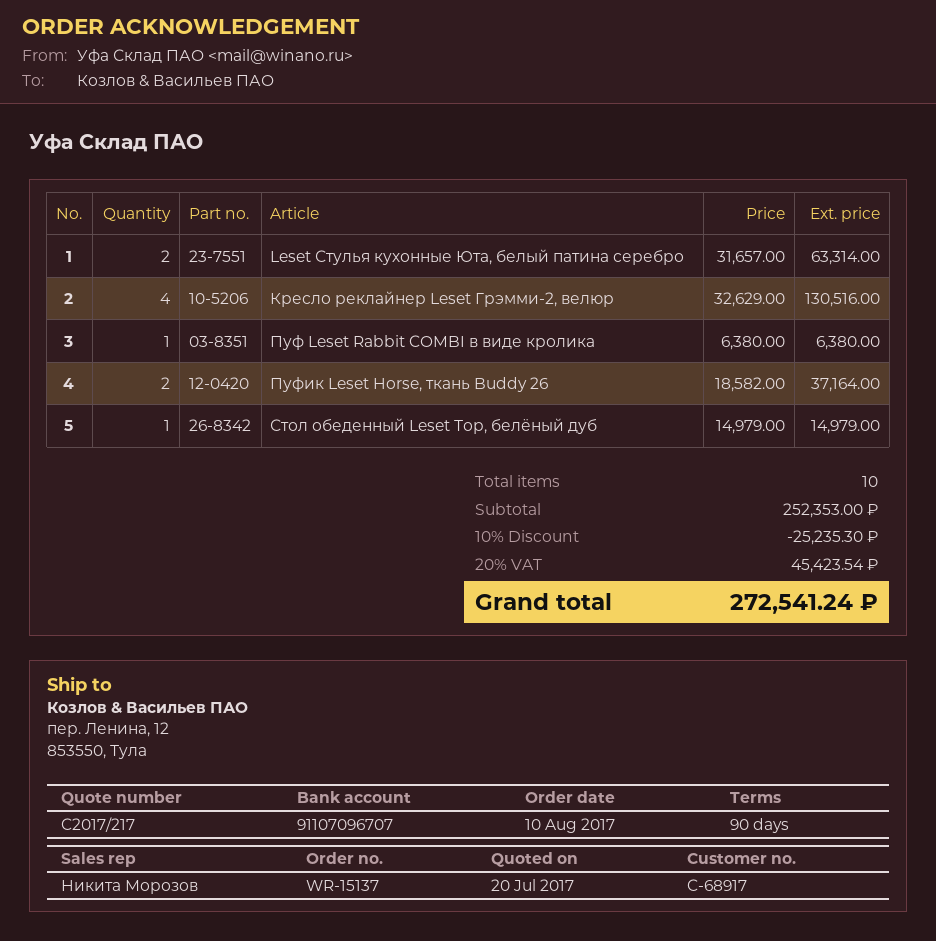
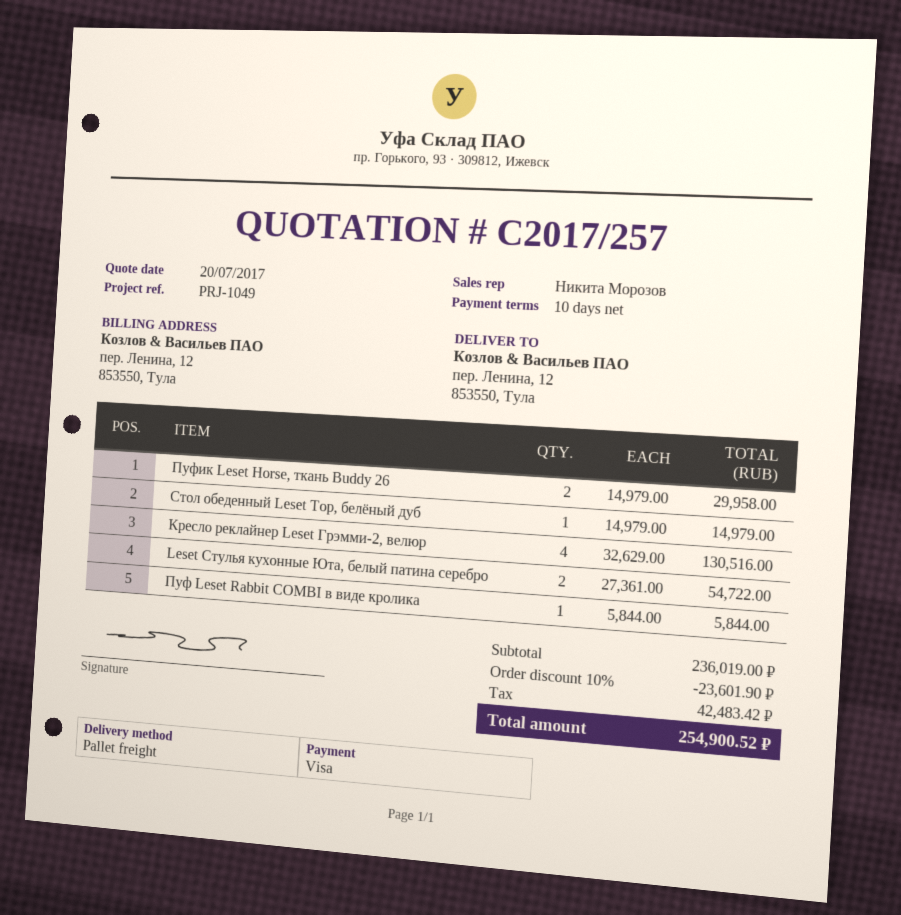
quote number: C2017/217 -> C2017/257
payment terms: 90 days -> 10 days
Leset Стулья кухонные Юта, белый патина серебро: 2 x 31657.00 = 63314.00 -> 2 x 27361.00 = 54722.00
Пуф Leset Rabbit COMBI в виде кролика: 1 x 6380.00 = 6380.00 -> 1 x 5844.00 = 5844.00
Пуфик Leset Horse, ткань Buddy 26: 2 x 18582.00 = 37164.00 -> 2 x 14979.00 = 29958.00
subtotal: 252353.00 -> 236019.00
discount: 10% = 25235.30 -> 10% = 23601.90
tax: 45423.54 -> 42483.42
total: 272541.24 -> 254900.52

